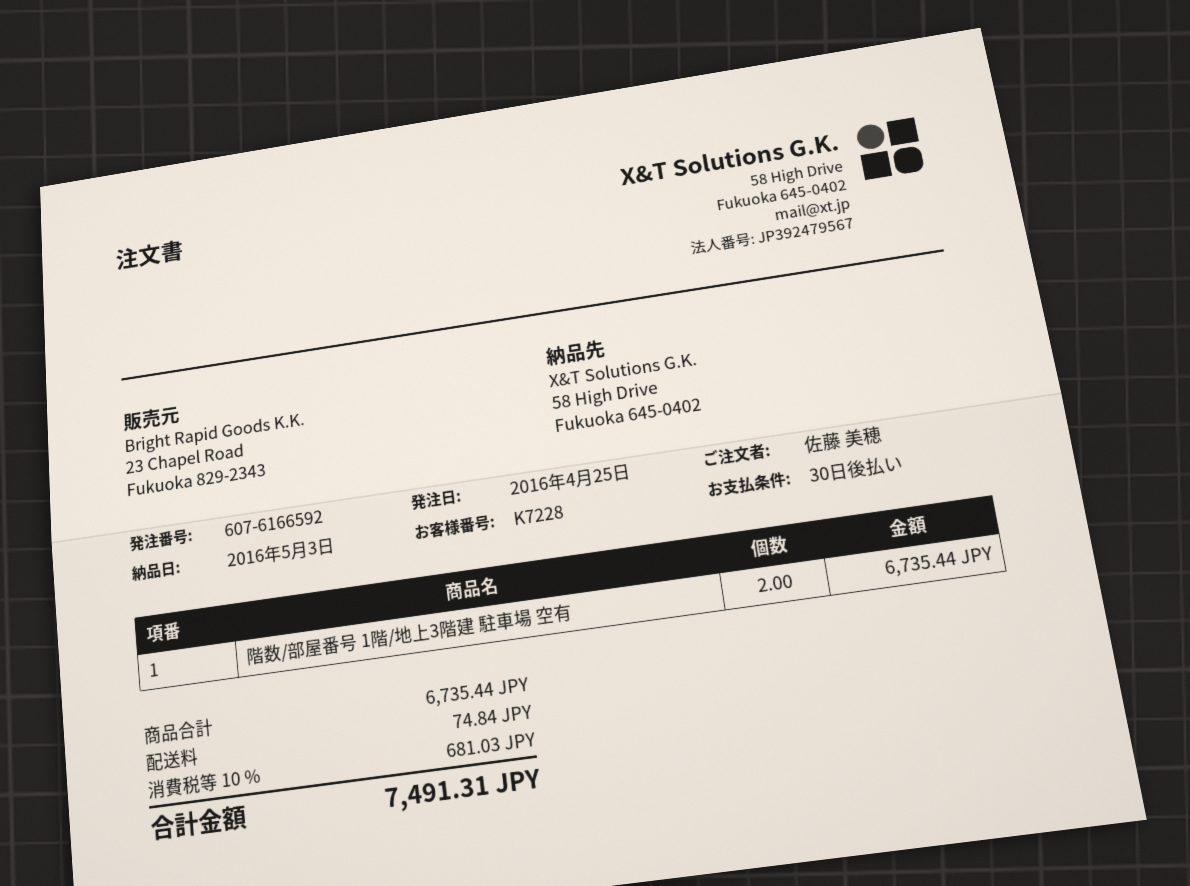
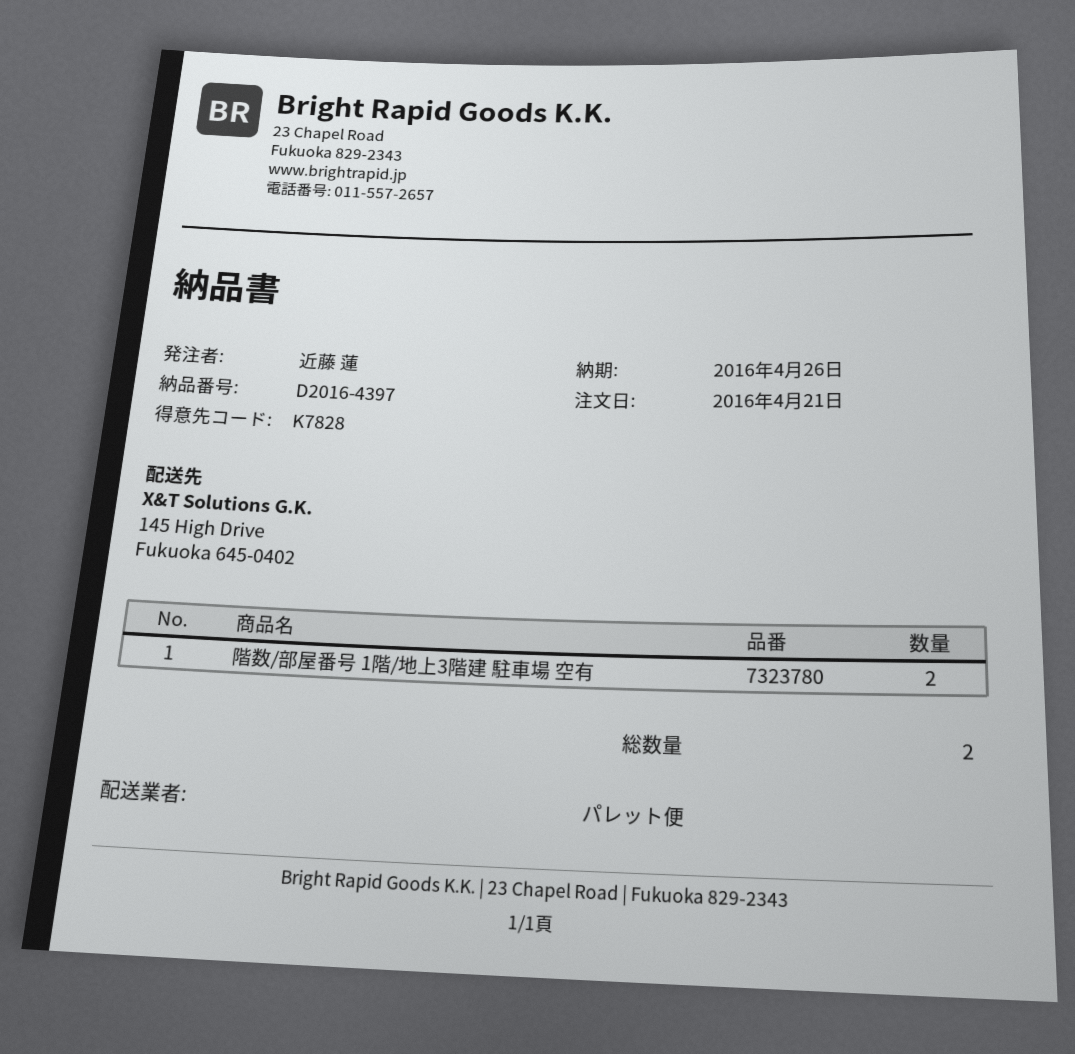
order date: 2016-04-25 -> 2016-04-21
delivery date: 2016-05-03 -> 2016-04-26
customer number: K7228 -> K7828
ordered by: 佐藤 美穂 -> 近藤 蓮
ship to: 58 High Drive, Fukuoka 645-0402 -> 145 High Drive, Fukuoka 645-0402

